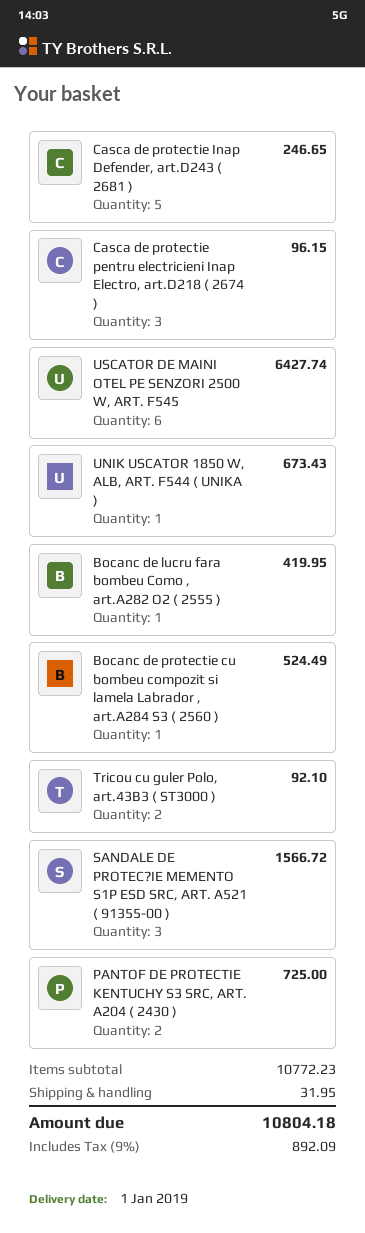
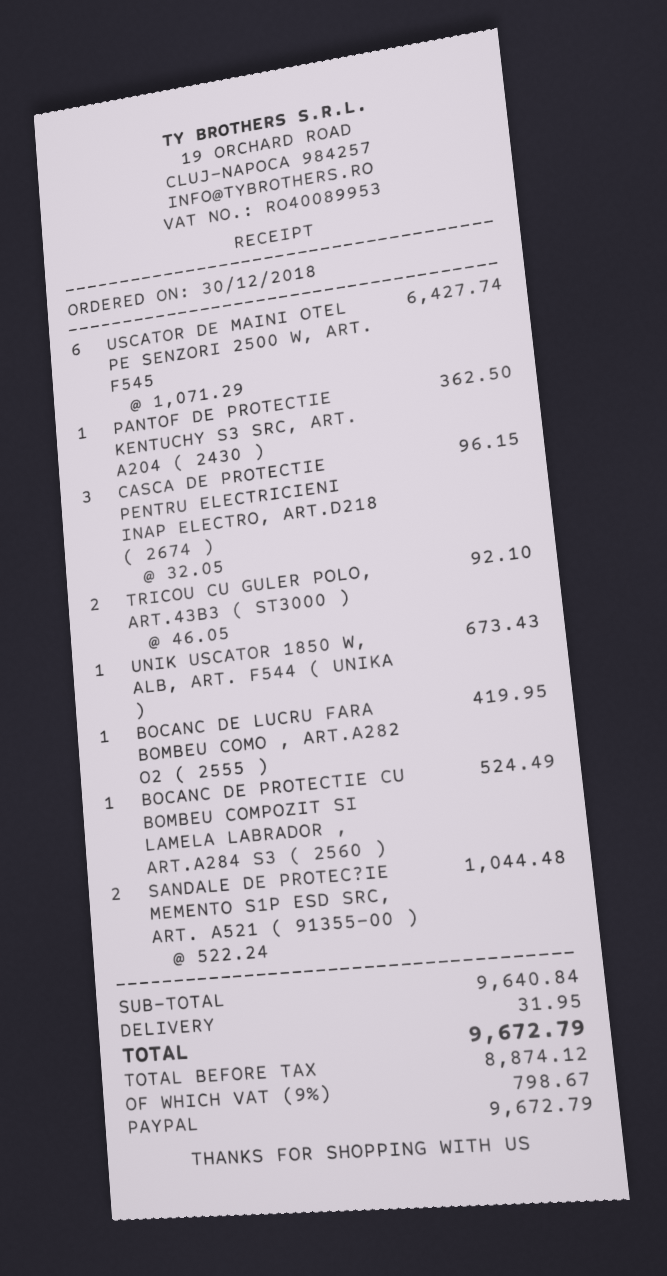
Casca de protectie Inap Defender, art.D243 ( 2681 ): 5 for 246.65 -> none
SANDALE DE PROTEC?IE MEMENTO S1P ESD SRC, ART. A521 ( 91355-00 ): 3 for 1566.72 -> 2 for 1044.48
PANTOF DE PROTECTIE KENTUCHY S3 SRC, ART. A204 ( 2430 ): 2 for 725.00 -> 1 for 362.50
subtotal: 10772.23 -> 9640.84
tax: 9% = 892.09 -> 9% = 798.67
total: 10804.18 -> 9672.79

